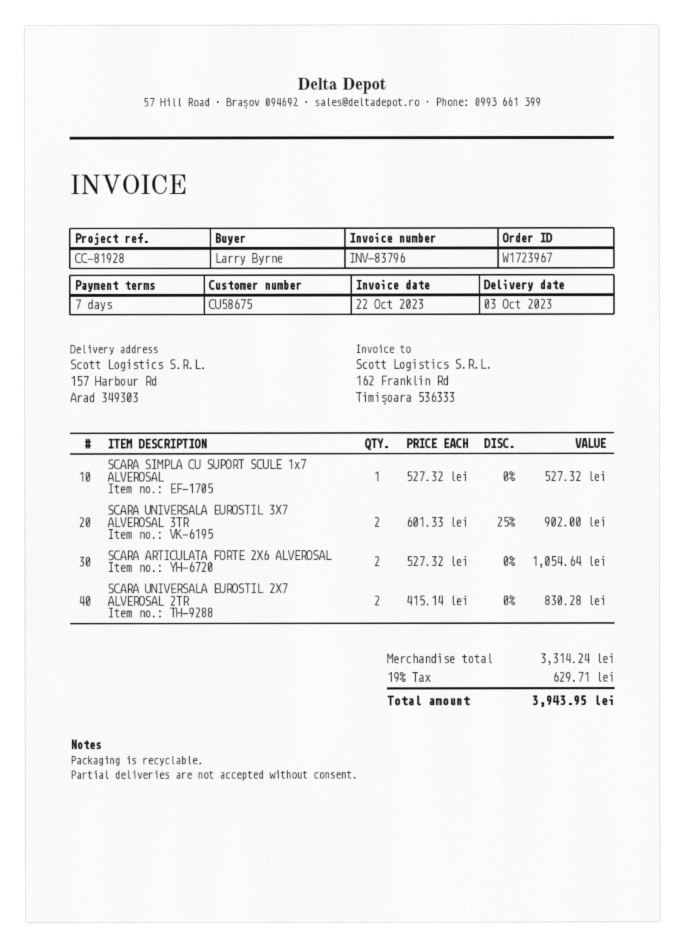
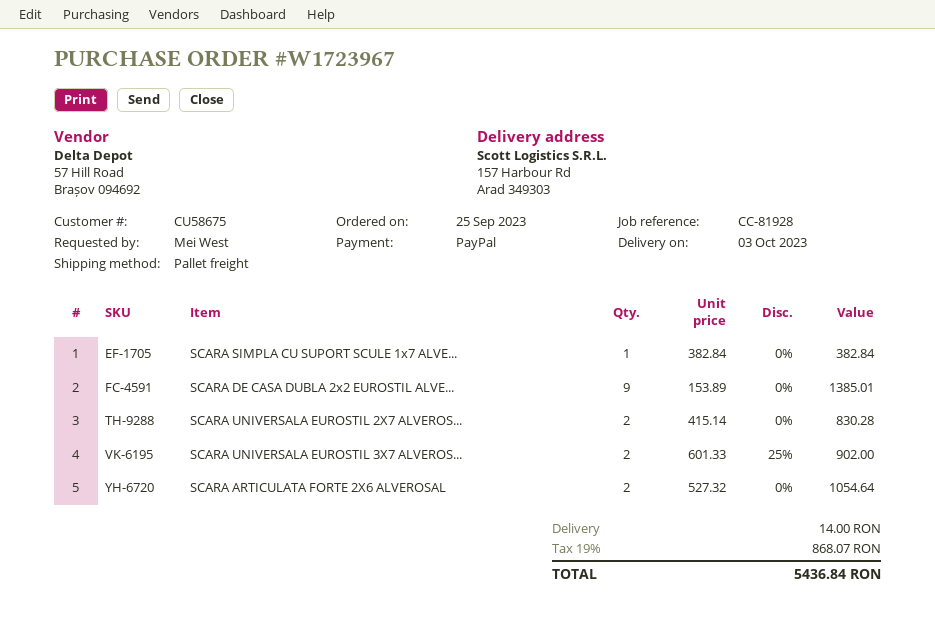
ordered by: Larry Byrne -> Mei West
SCARA SIMPLA CU SUPORT SCULE 1x7 ALVEROSAL: 1 x 527.32 = 527.32 -> 1 x 382.84 = 382.84
SCARA DE CASA DUBLA 2x2 EUROSTIL ALVE...: none -> 9 x 153.89 = 1385.01
shipping: none -> 14.00
tax: 19% = 629.71 -> 19% = 868.07
total: 3943.95 -> 5436.84

